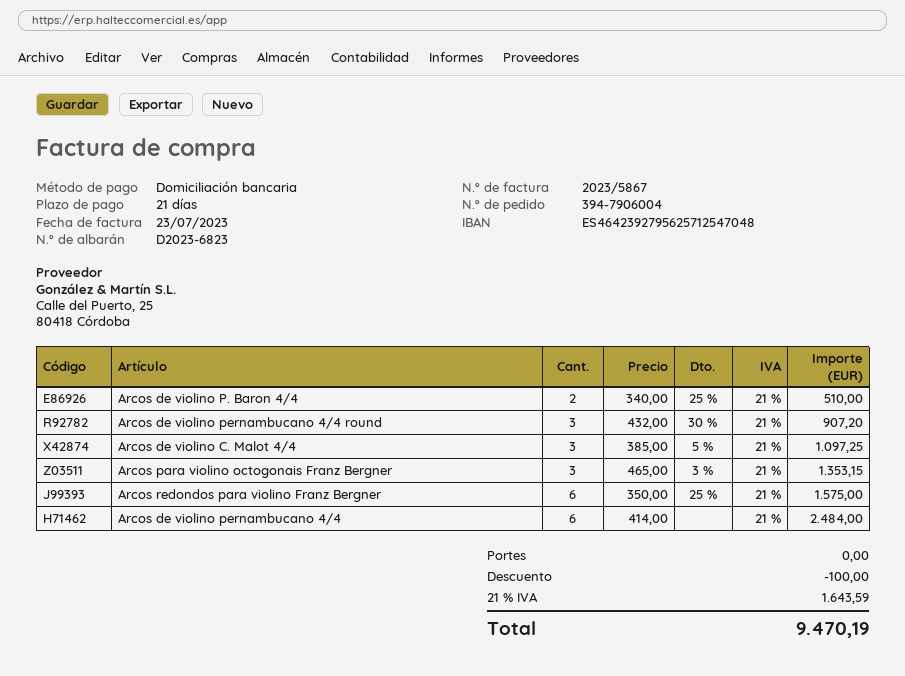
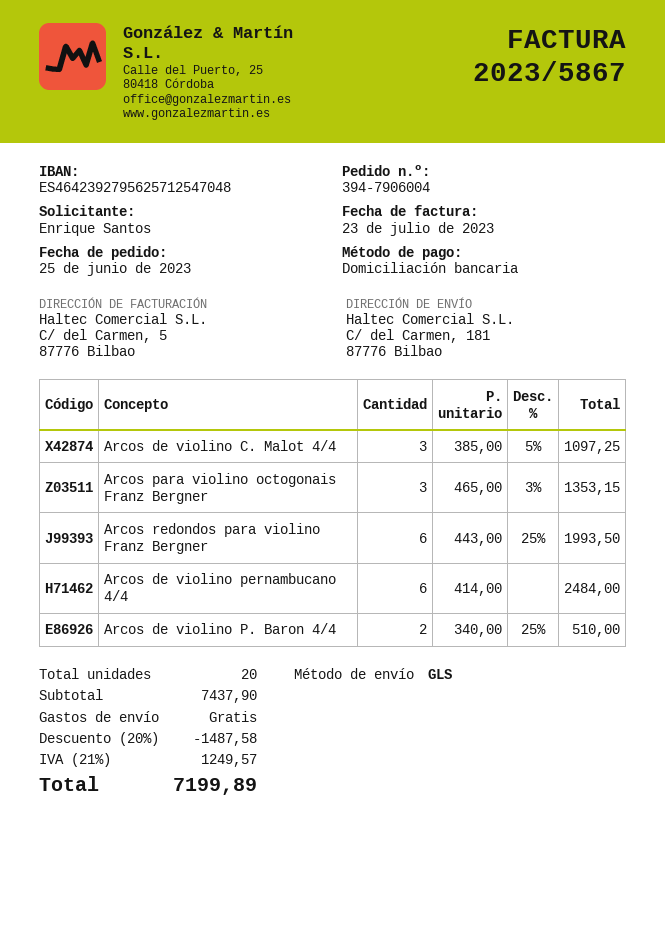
Arcos de violino pernambucano 4/4 round: 3 x 432.00 - 30% = 907.20 -> none
Arcos redondos para violino Franz Bergner: 6 x 350.00 - 25% = 1575.00 -> 6 x 443.00 - 25% = 1993.50
discount: 100.00 -> 1487.58
tax: 21% = 1643.59 -> 21% = 1249.57
total: 9470.19 -> 7199.89

